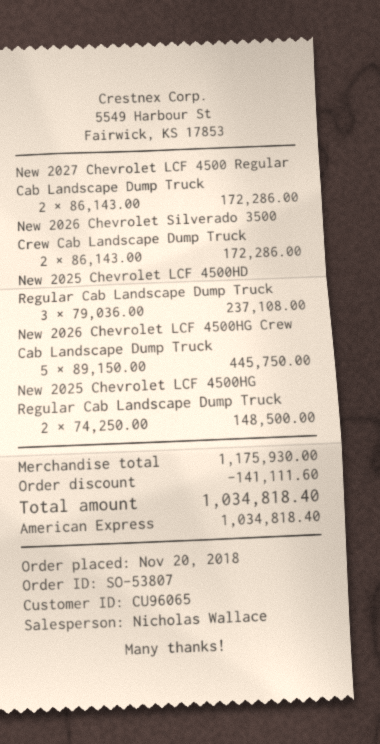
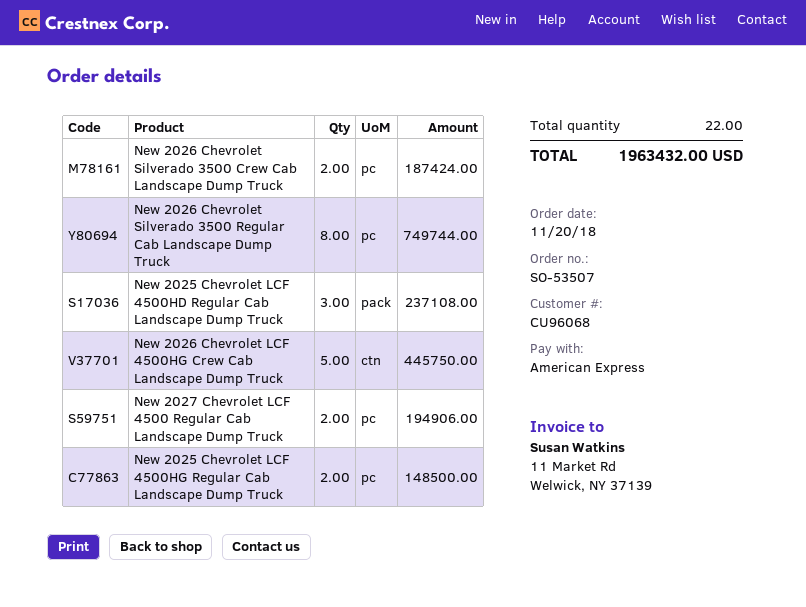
order number: SO-53807 -> SO-53507
customer number: CU96065 -> CU96068
New 2027 Chevrolet LCF 4500 Regular Cab Landscape Dump Truck: 2 for 172286.00 -> 2 for 194906.00
New 2026 Chevrolet Silverado 3500 Crew Cab Landscape Dump Truck: 2 for 172286.00 -> 2 for 187424.00
New 2026 Chevrolet Silverado 3500 Regular Cab Landscape Dump Truck: none -> 8 for 749744.00
discount: 141111.60 -> none
total: 1034818.40 -> 1963432.00

